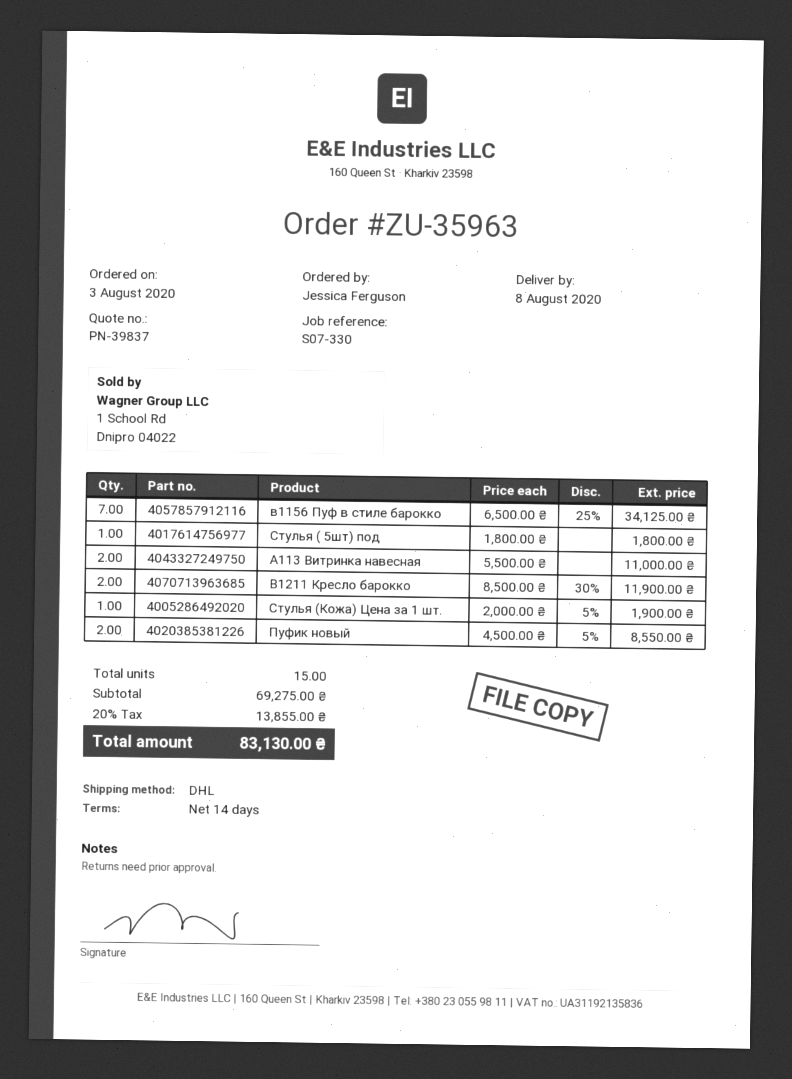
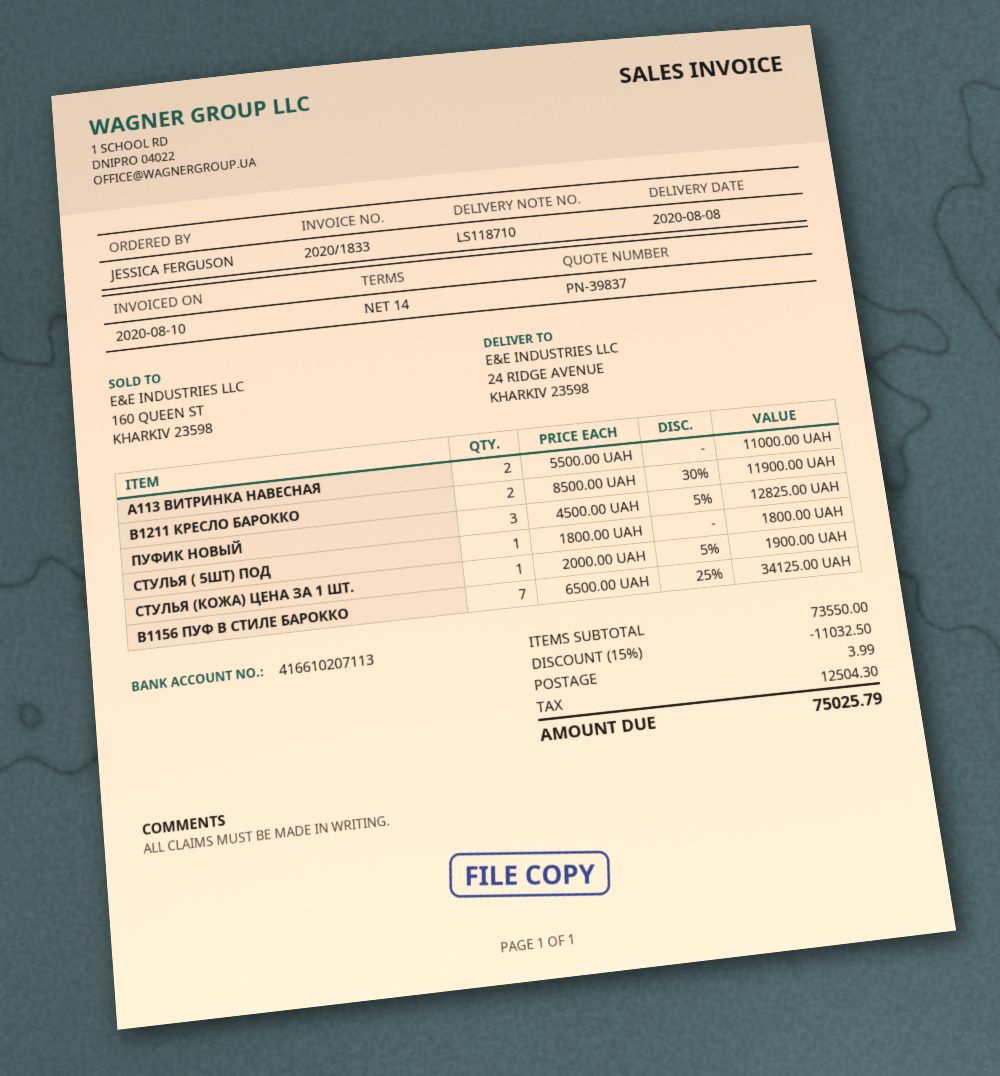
Пуфик новый: 2 x 4500.00 - 5% = 8550.00 -> 3 x 4500.00 - 5% = 12825.00
subtotal: 69275.00 -> 73550.00
discount: none -> 15% = 11032.50
shipping: none -> 3.99
tax: 13855.00 -> 12504.30
total: 83130.00 -> 75025.79

